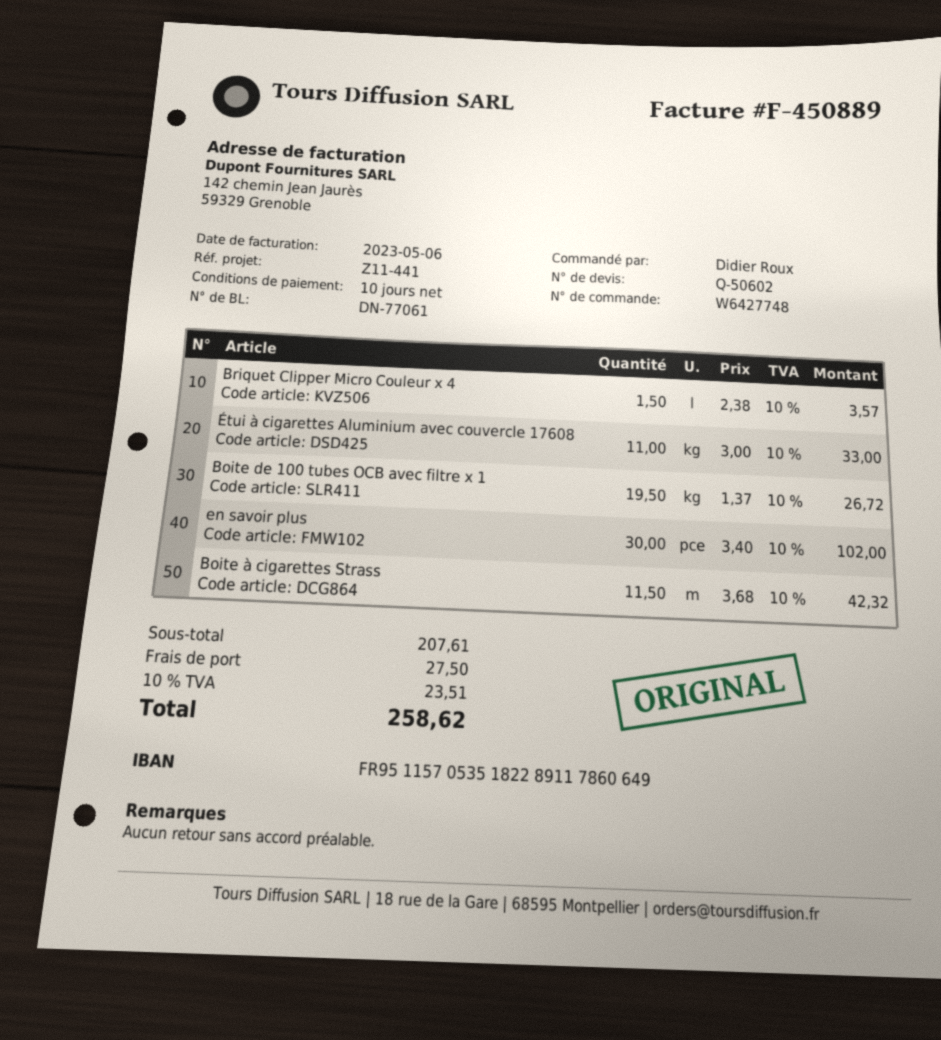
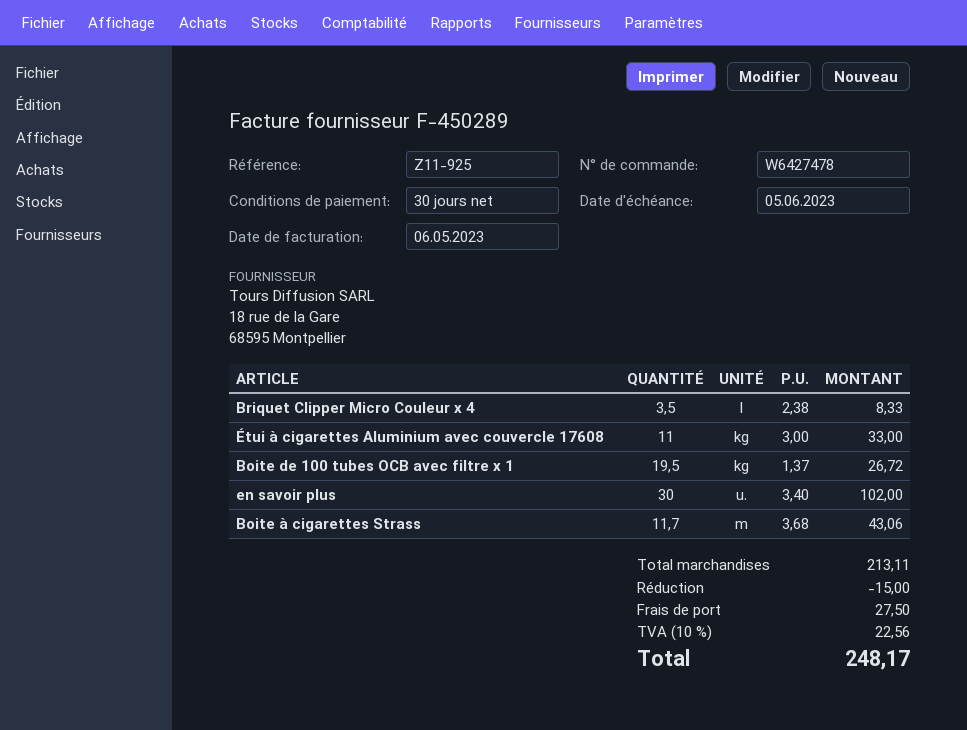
order number: W6427748 -> W6427478
invoice number: F-450889 -> F-450289
payment terms: 10 days -> 30 days
reference: Z11-441 -> Z11-925
Briquet Clipper Micro Couleur x 4: 1.5 x 2.38 = 3.57 -> 3.5 x 2.38 = 8.33
Boite à cigarettes Strass: 11.5 x 3.68 = 42.32 -> 11.7 x 3.68 = 43.06
subtotal: 207.61 -> 213.11
discount: none -> 15.00
tax: 10% = 23.51 -> 10% = 22.56
total: 258.62 -> 248.17

